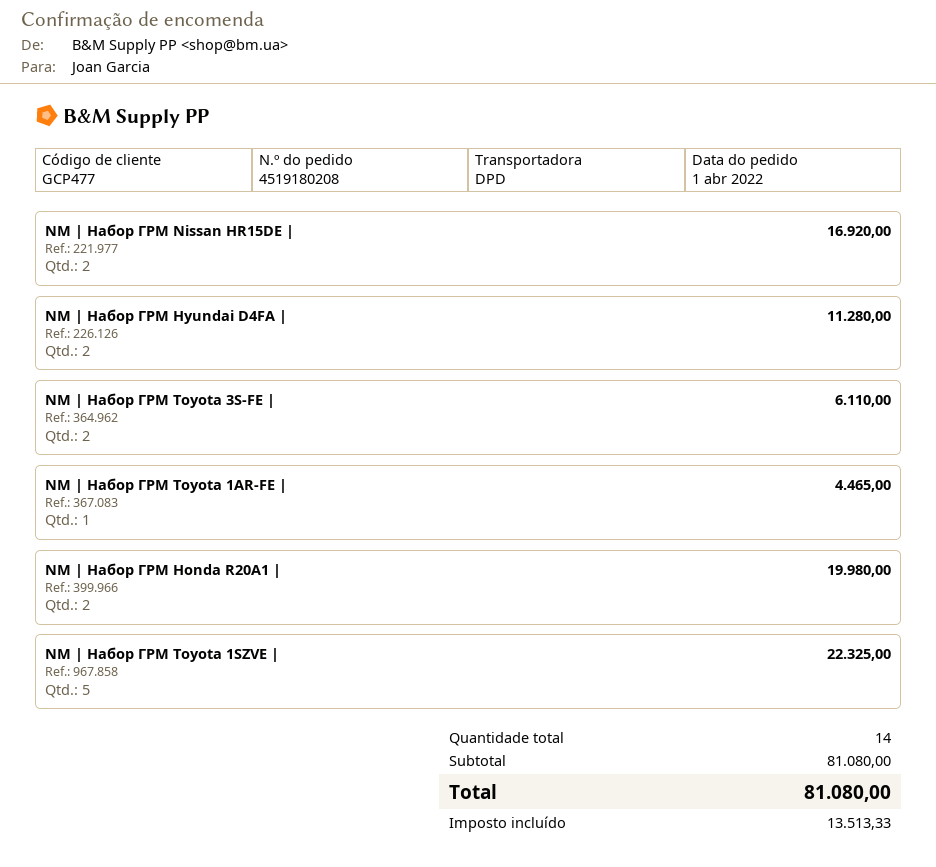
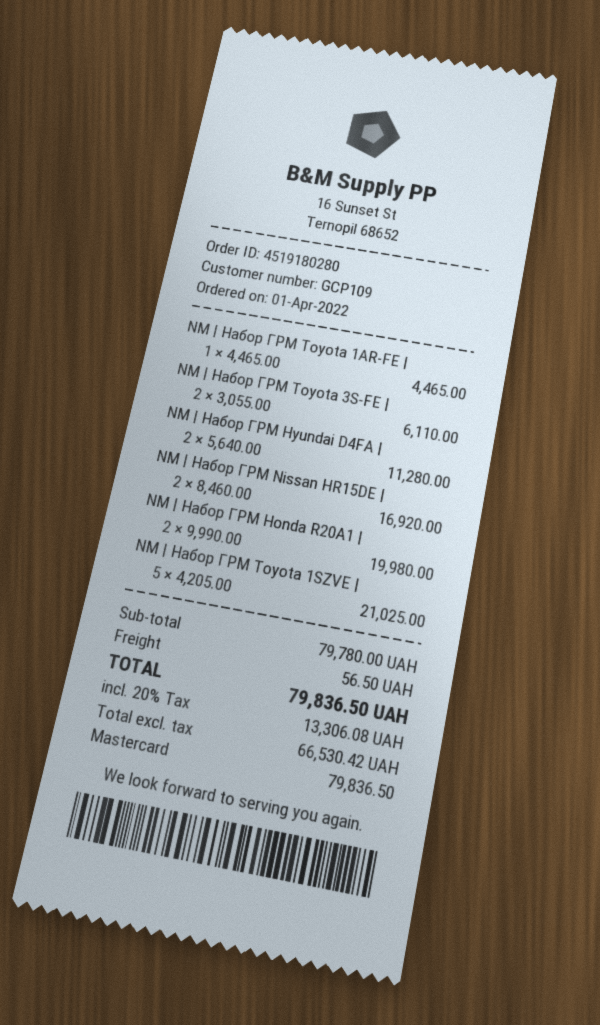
order number: 4519180208 -> 4519180280
customer number: GCP477 -> GCP109
NM | Набор ГРМ Toyota 1SZVE |: 5 for 22325.00 -> 5 for 21025.00
subtotal: 81080.00 -> 79780.00
shipping: none -> 56.50
tax: 13513.33 -> 13306.08
total: 81080.00 -> 79836.50

